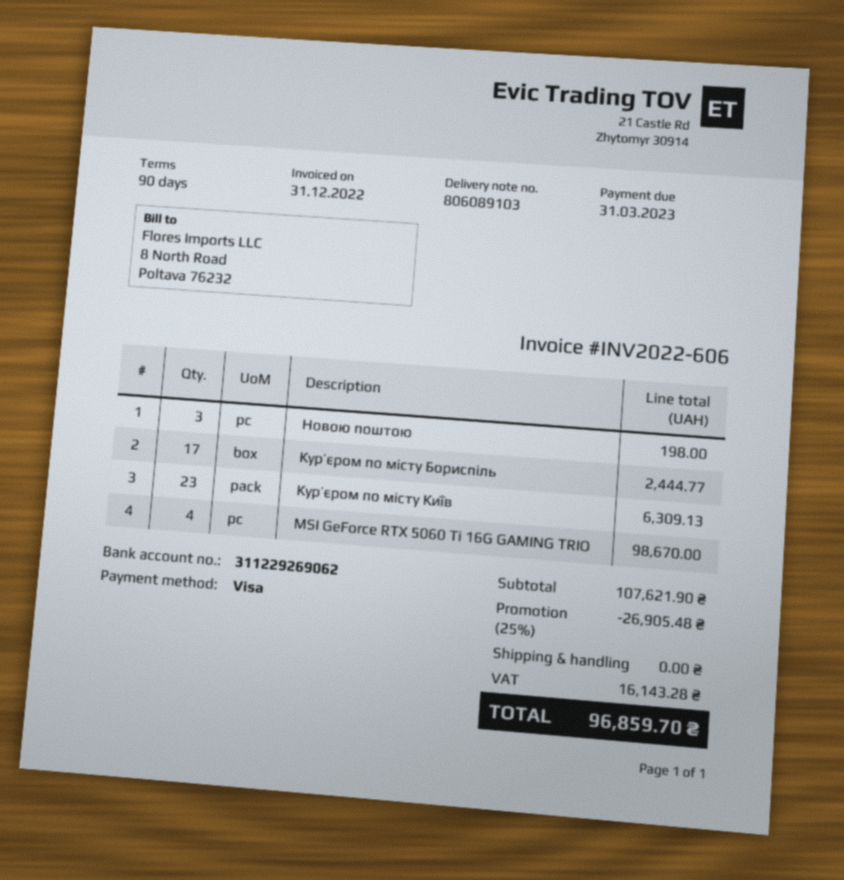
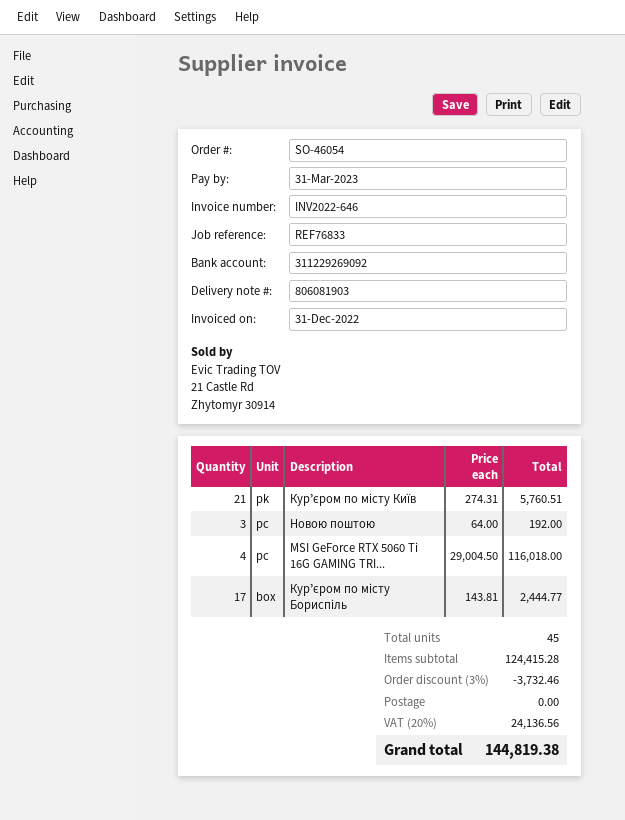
delivery note number: 806089103 -> 806081903
invoice number: INV2022-606 -> INV2022-646
bank account: 311229269062 -> 311229269092
Новою поштою: 3 for 198.00 -> 3 for 192.00
Курʼєром по місту Київ: 23 for 6309.13 -> 21 for 5760.51
MSI GeForce RTX 5060 Ti 16G GAMING TRIO: 4 for 98670.00 -> 4 for 116018.00
subtotal: 107621.90 -> 124415.28
discount: 25% = 26905.48 -> 3% = 3732.46
tax: 16143.28 -> 24136.56
total: 96859.70 -> 144819.38

